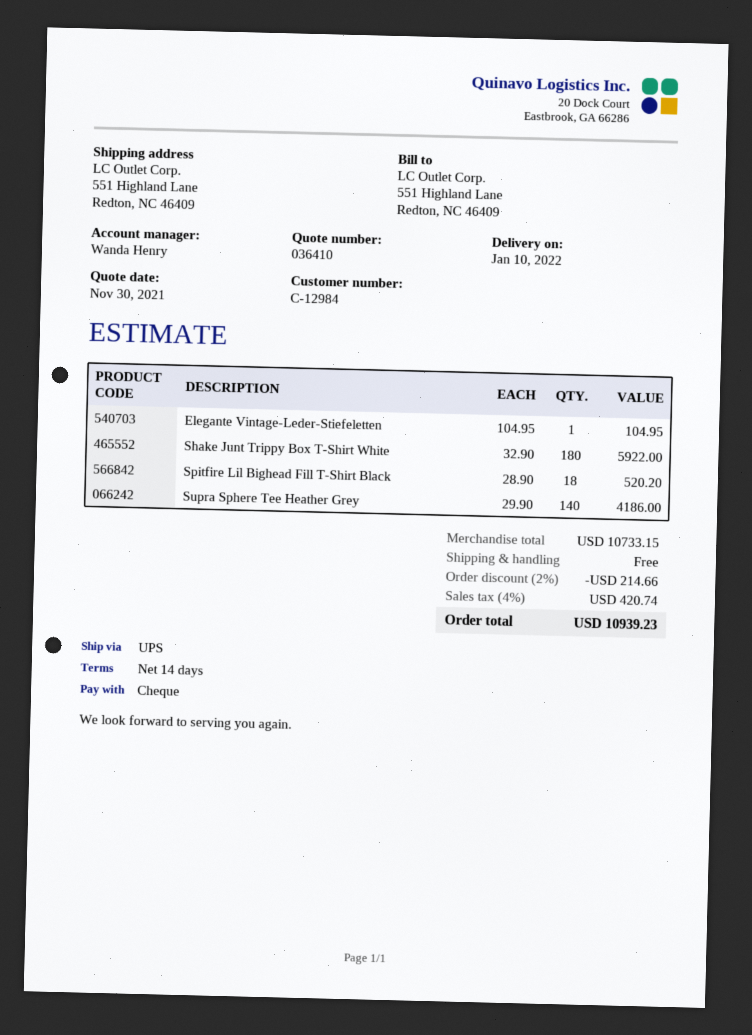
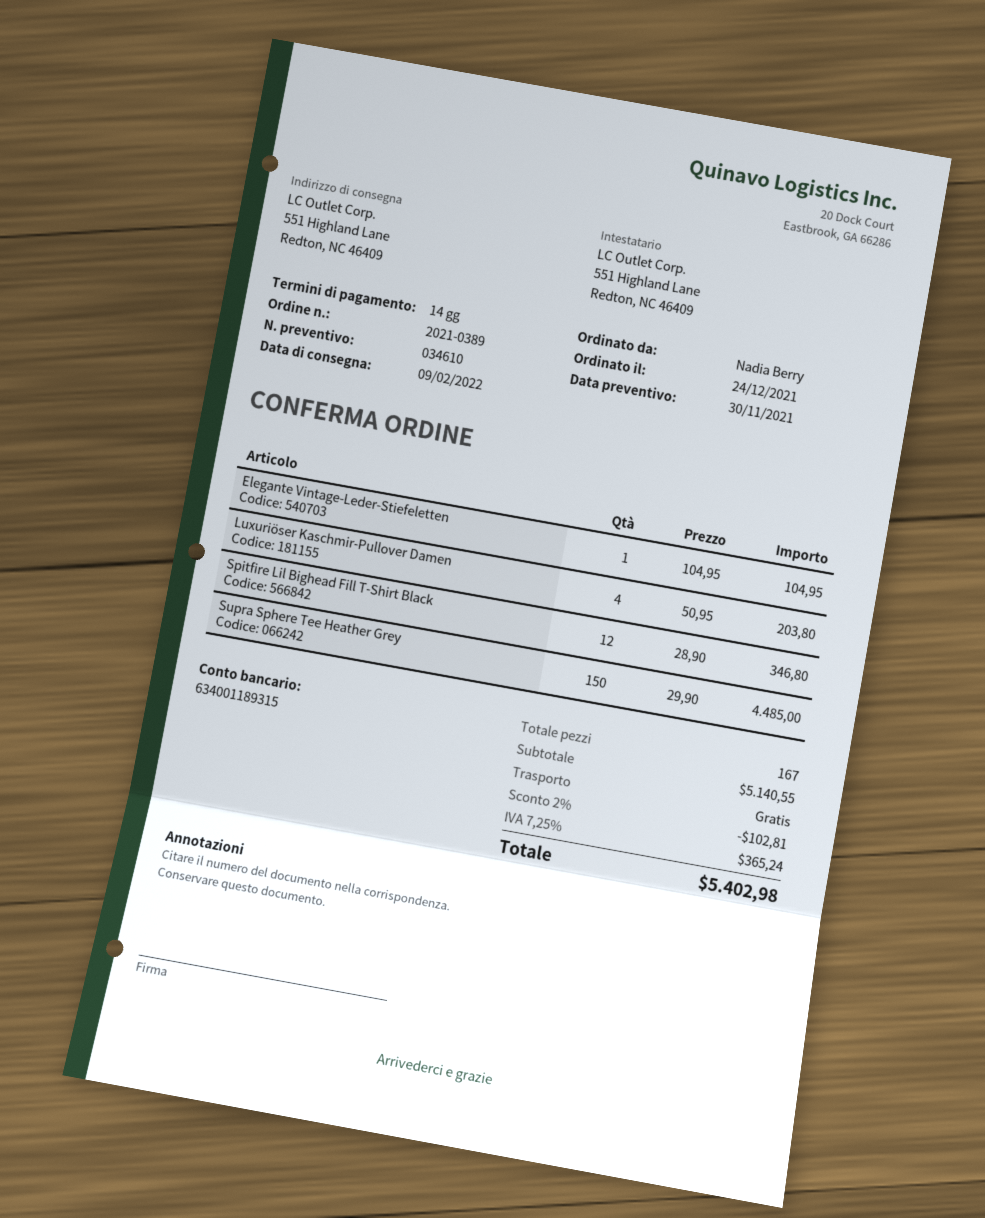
quote number: 036410 -> 034610
delivery date: 2022-01-10 -> 2022-02-09
Shake Junt Trippy Box T-Shirt White: 180 x 32.90 = 5922.00 -> none
Spitfire Lil Bighead Fill T-Shirt Black: 18 x 28.90 = 520.20 -> 12 x 28.90 = 346.80
Supra Sphere Tee Heather Grey: 140 x 29.90 = 4186.00 -> 150 x 29.90 = 4485.00
Luxuriöser Kaschmir-Pullover Damen: none -> 4 x 50.95 = 203.80
subtotal: 10733.15 -> 5140.55
discount: 2% = 214.66 -> 2% = 102.81
tax: 4% = 420.74 -> 7.25% = 365.24
total: 10939.23 -> 5402.98

